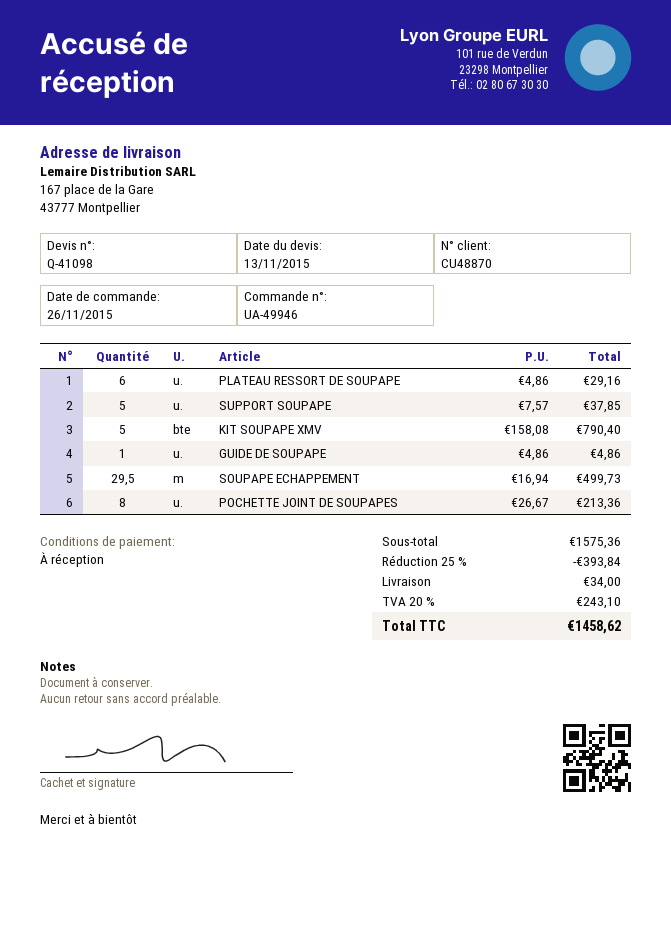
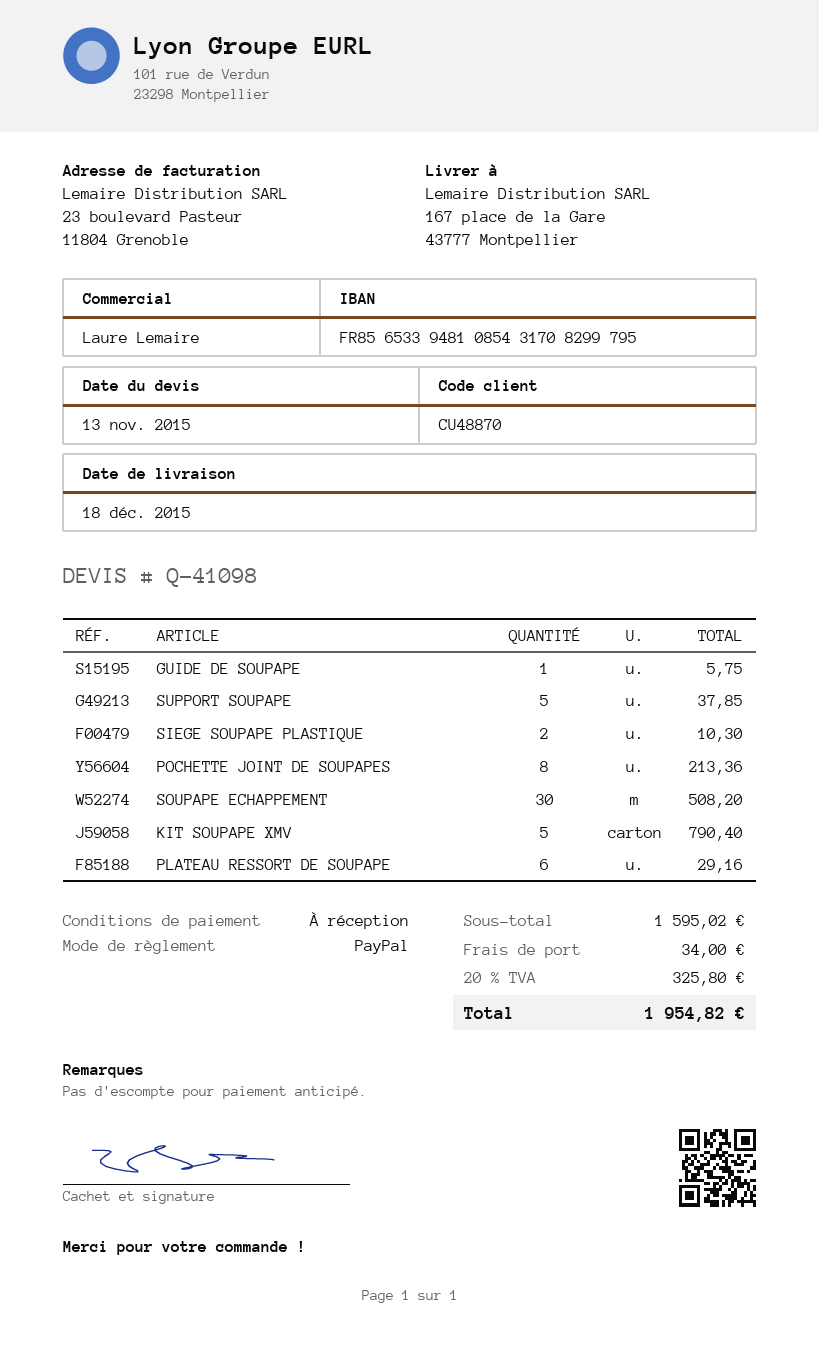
GUIDE DE SOUPAPE: 1 for 4.86 -> 1 for 5.75
SOUPAPE ECHAPPEMENT: 29.5 for 499.73 -> 30 for 508.20
SIEGE SOUPAPE PLASTIQUE: none -> 2 for 10.30
subtotal: 1575.36 -> 1595.02
discount: 25% = 393.84 -> none
tax: 20% = 243.10 -> 20% = 325.80
total: 1458.62 -> 1954.82

